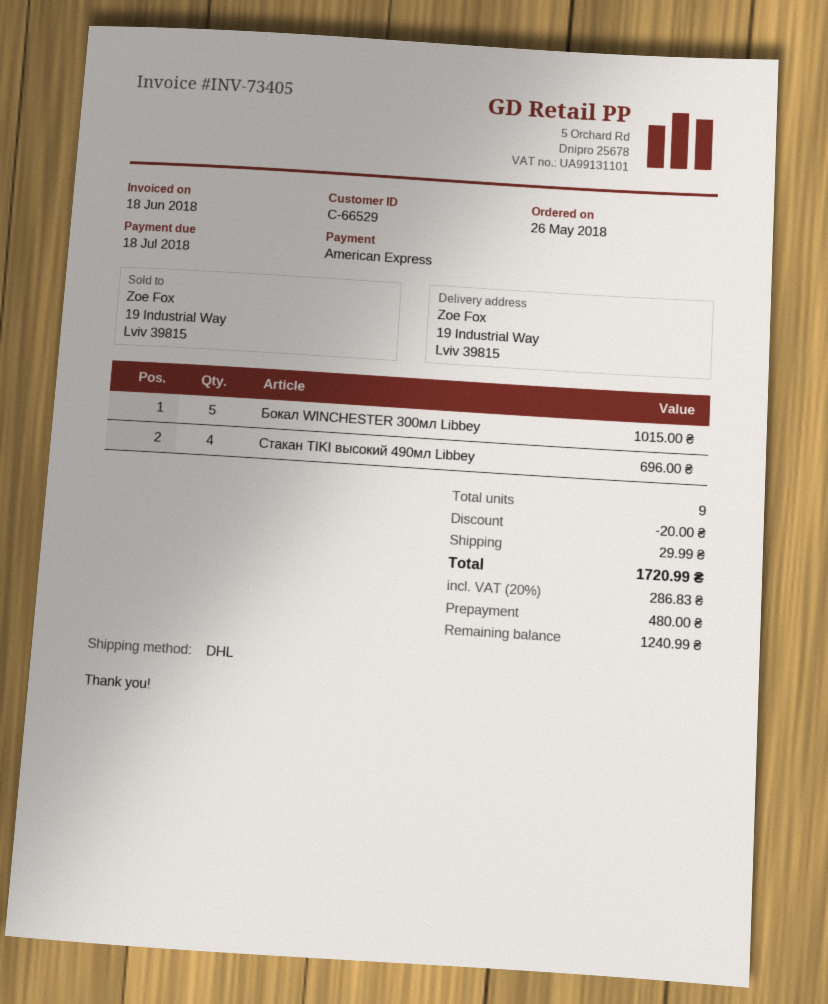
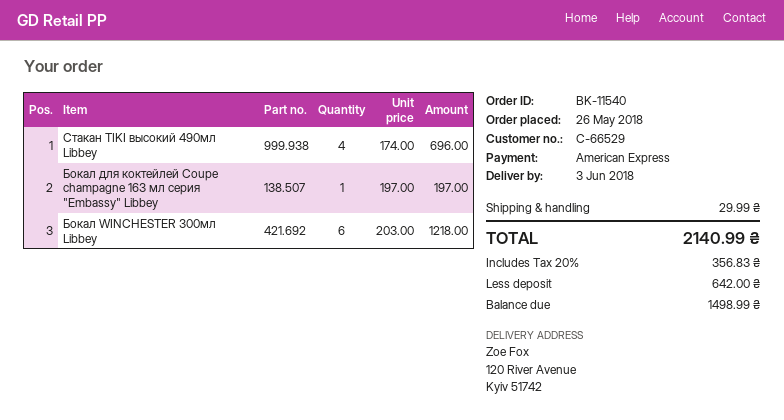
ship to: 19 Industrial Way, Lviv 39815 -> 120 River Avenue, Kyiv 51742
Бокал WINCHESTER 300мл Libbey: 5 for 1015.00 -> 6 for 1218.00
Бокал для коктейлей Coupe champagne 163 мл серия "Embassy" Libbey: none -> 1 for 197.00
discount: 20.00 -> none
tax: 20% = 286.83 -> 20% = 356.83
total: 1720.99 -> 2140.99
deposit: 480.00 -> 642.00
balance: 1240.99 -> 1498.99

